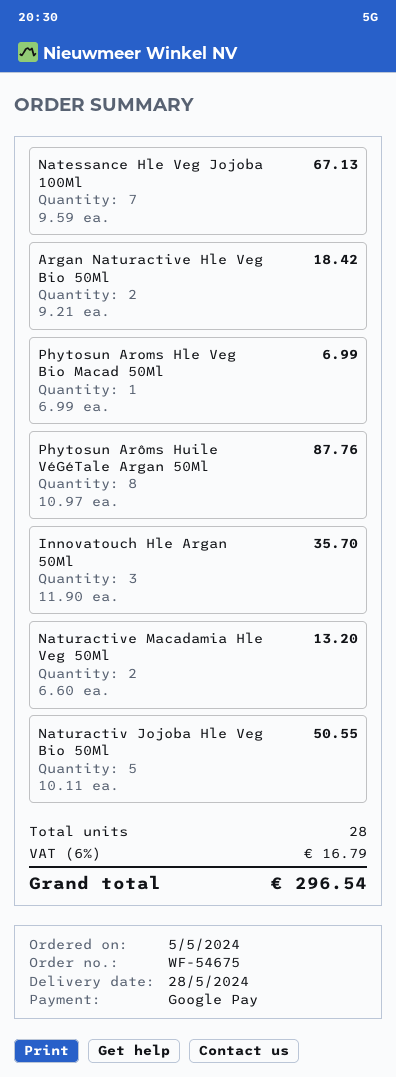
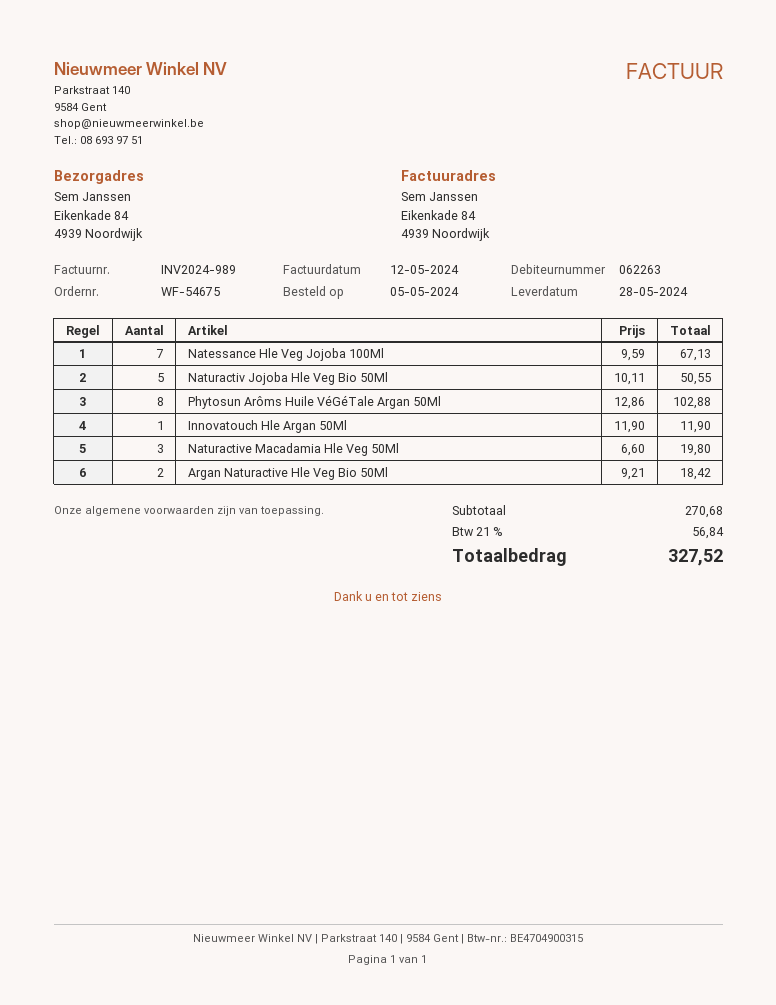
Phytosun Aroms Hle Veg Bio Macad 50Ml: 1 x 6.99 = 6.99 -> none
Phytosun Arôms Huile VéGéTale Argan 50Ml: 8 x 10.97 = 87.76 -> 8 x 12.86 = 102.88
Innovatouch Hle Argan 50Ml: 3 x 11.90 = 35.70 -> 1 x 11.90 = 11.90
Naturactive Macadamia Hle Veg 50Ml: 2 x 6.60 = 13.20 -> 3 x 6.60 = 19.80
tax: 6% = 16.79 -> 21% = 56.84
total: 296.54 -> 327.52

